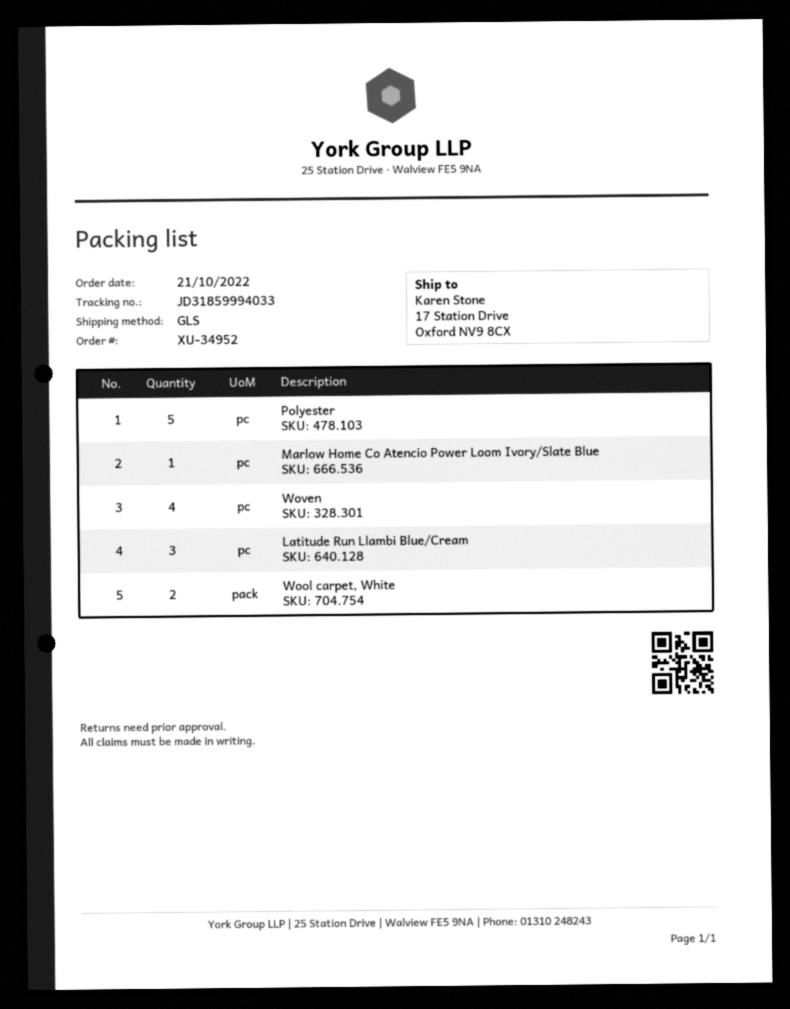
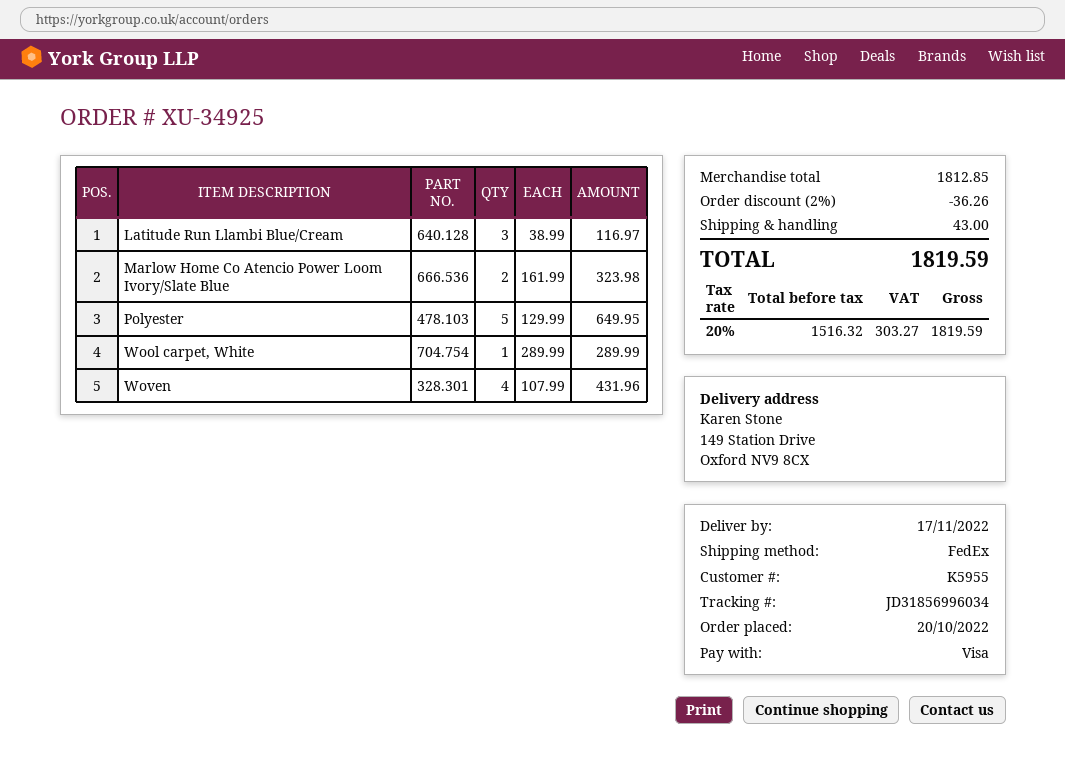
order number: XU-34952 -> XU-34925
order date: 2022-10-21 -> 2022-10-20
shipping method: GLS -> FedEx
tracking number: JD31859994033 -> JD31856996034
ship to: 17 Station Drive, Oxford NV9 8CX -> 149 Station Drive, Oxford NV9 8CX
Marlow Home Co Atencio Power Loom Ivory/Slate Blue: 1 -> 2
Wool carpet, White: 2 -> 1

